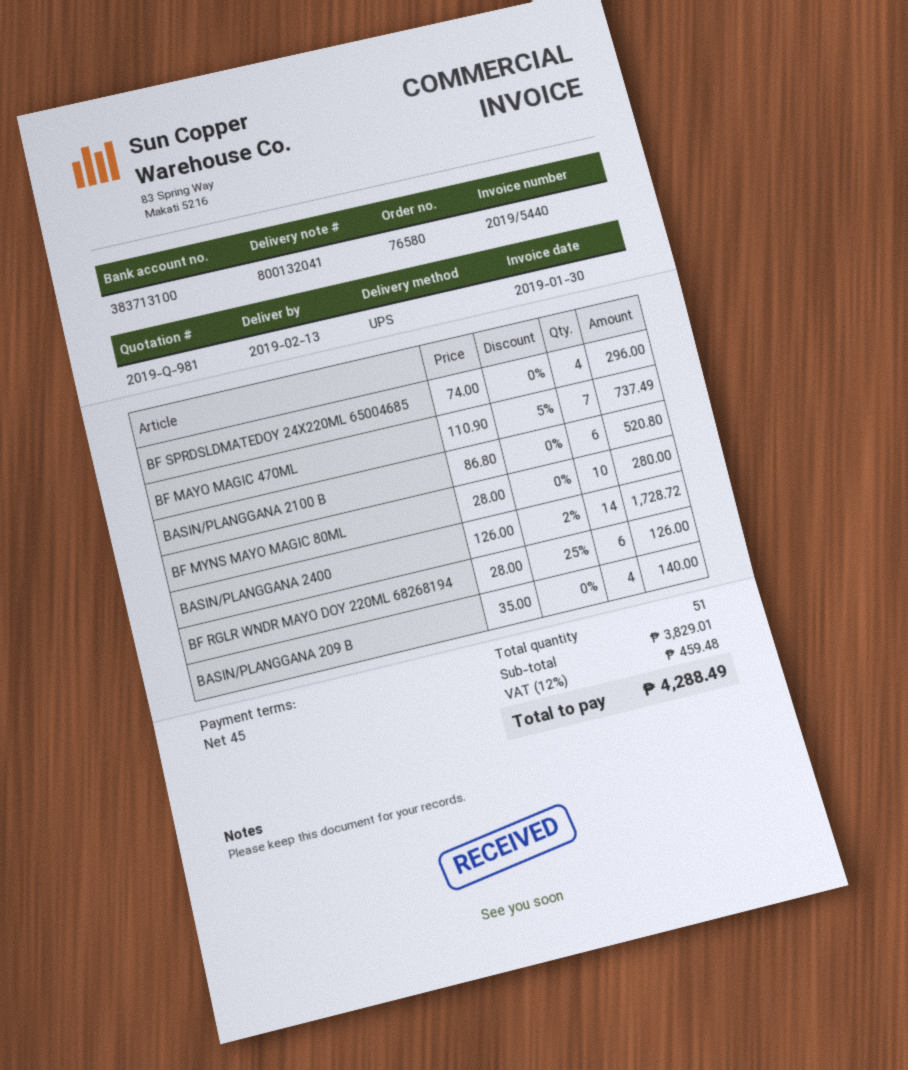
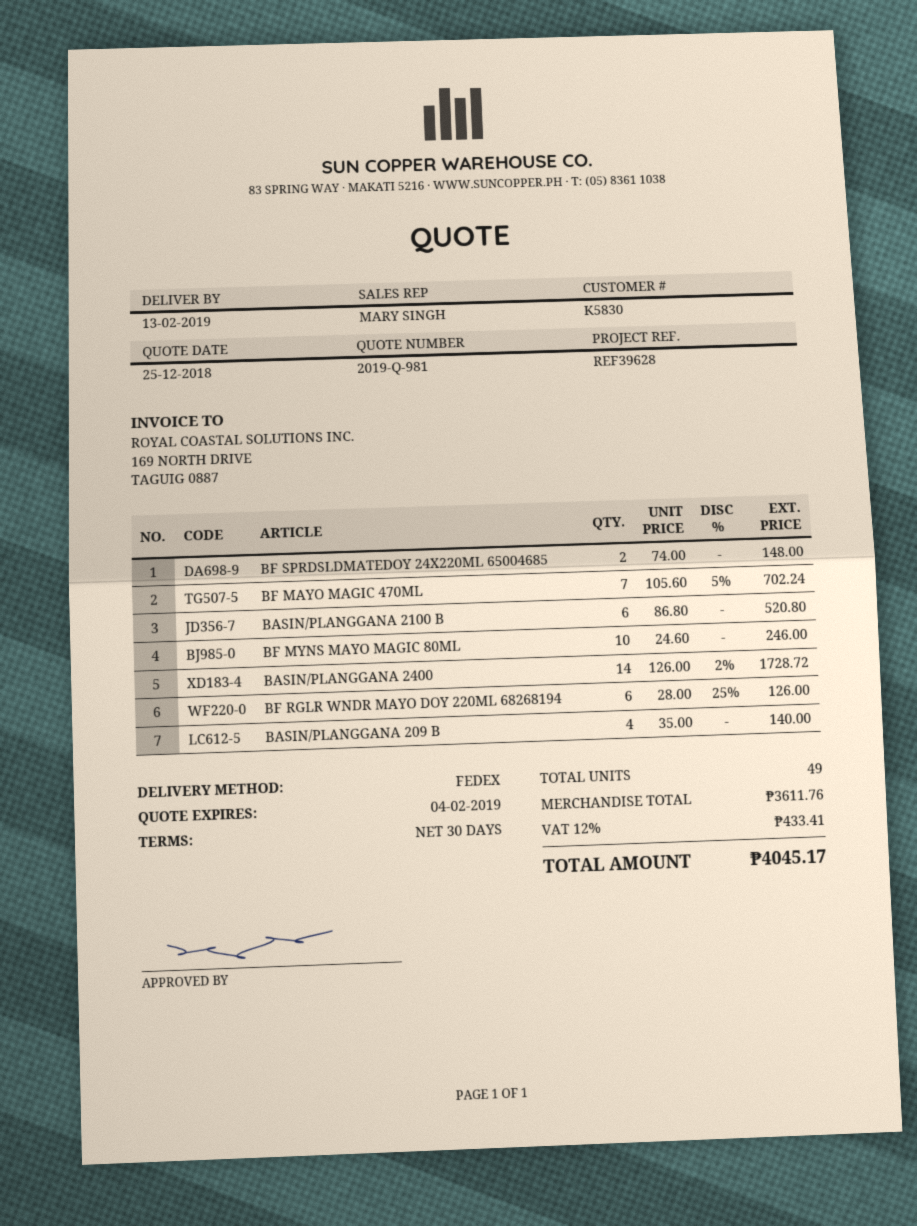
payment terms: 45 days -> 30 days
shipping method: UPS -> FedEx
BF SPRDSLDMATEDOY 24X220ML 65004685: 4 x 74.00 = 296.00 -> 2 x 74.00 = 148.00
BF MAYO MAGIC 470ML: 7 x 110.90 - 5% = 737.49 -> 7 x 105.60 - 5% = 702.24
BF MYNS MAYO MAGIC 80ML: 10 x 28.00 = 280.00 -> 10 x 24.60 = 246.00
total quantity: 51 -> 49
subtotal: 3829.01 -> 3611.76
tax: 12% = 459.48 -> 12% = 433.41
total: 4288.49 -> 4045.17

